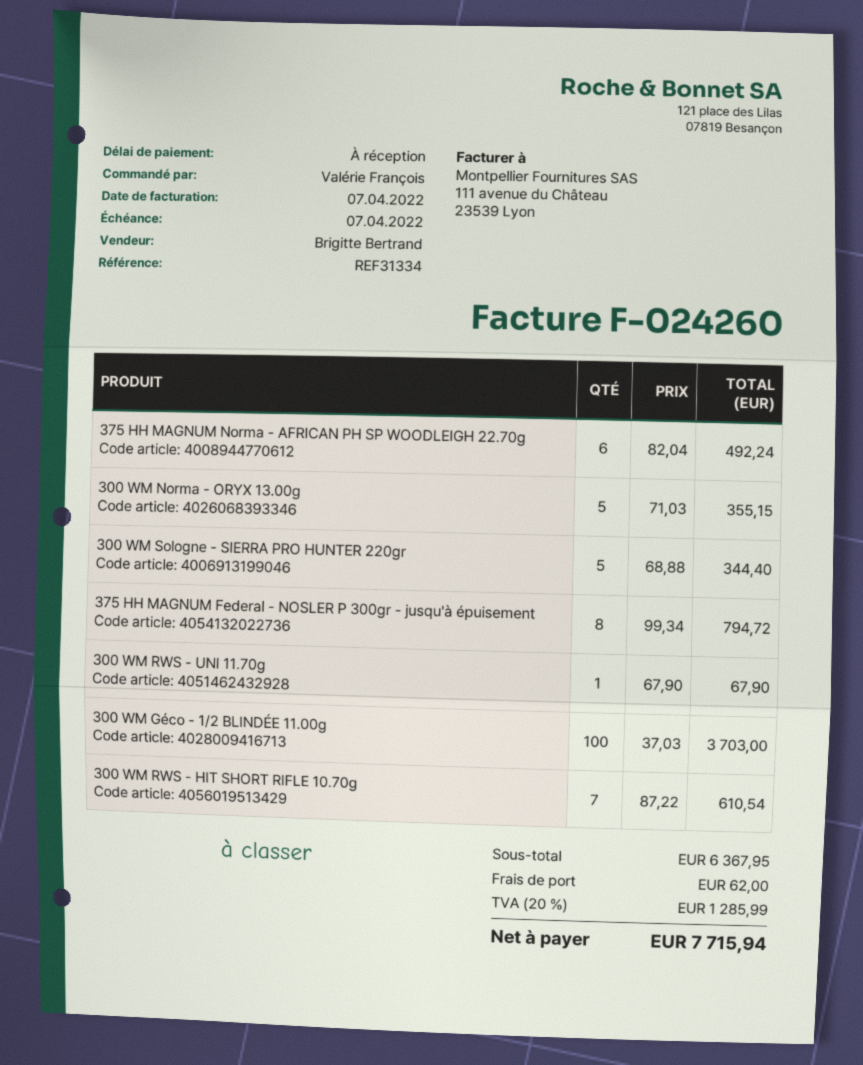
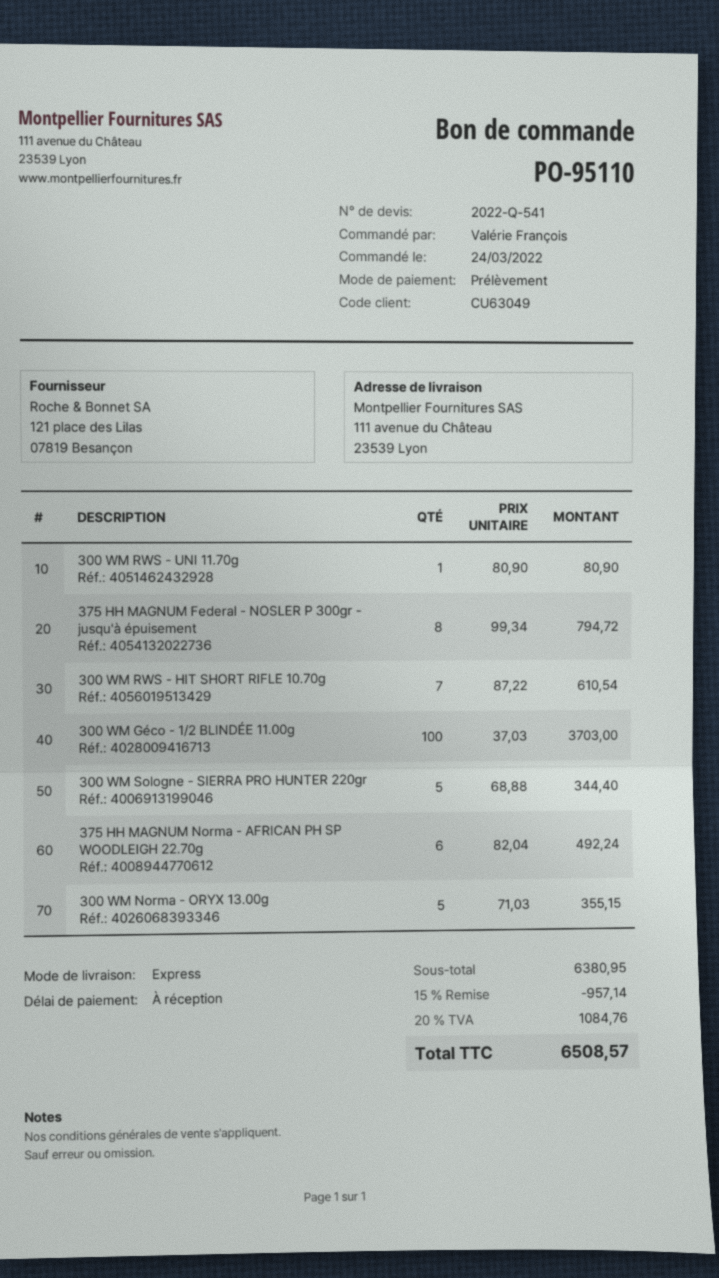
300 WM RWS - UNI 11.70g: 1 x 67.90 = 67.90 -> 1 x 80.90 = 80.90
subtotal: 6367.95 -> 6380.95
discount: none -> 15% = 957.14
shipping: 62.00 -> none
tax: 20% = 1285.99 -> 20% = 1084.76
total: 7715.94 -> 6508.57

